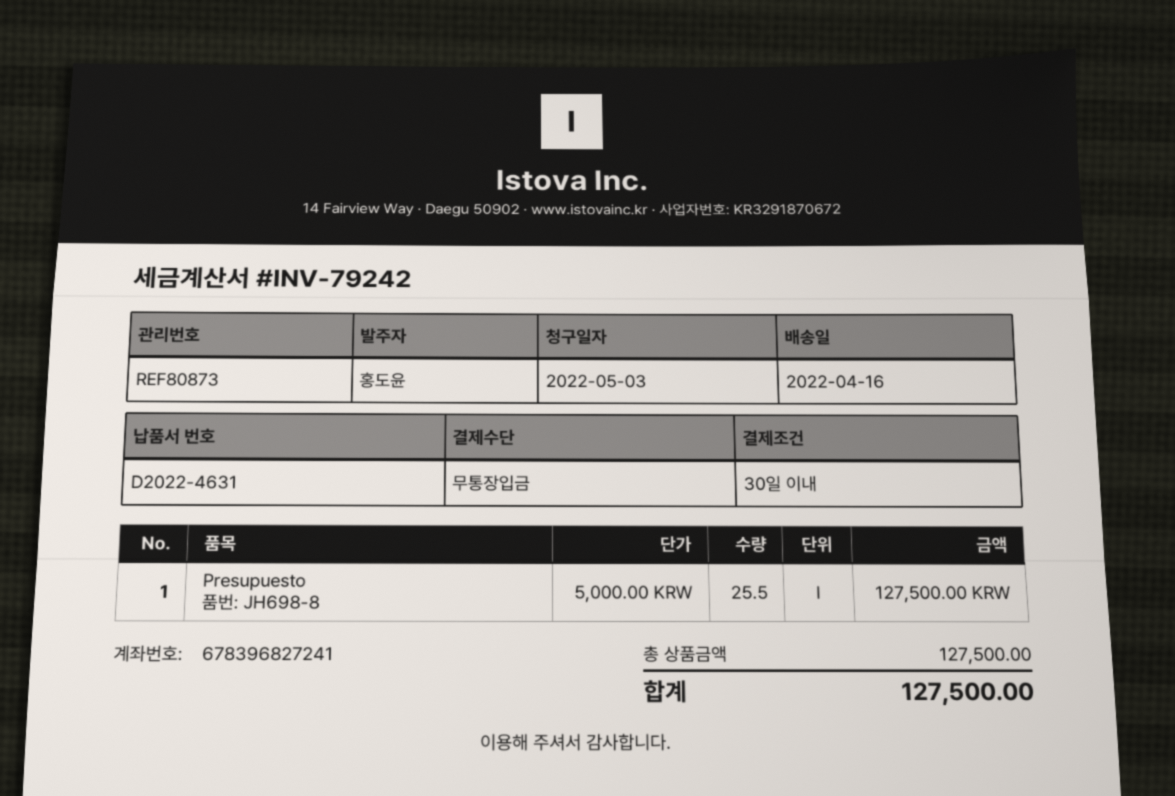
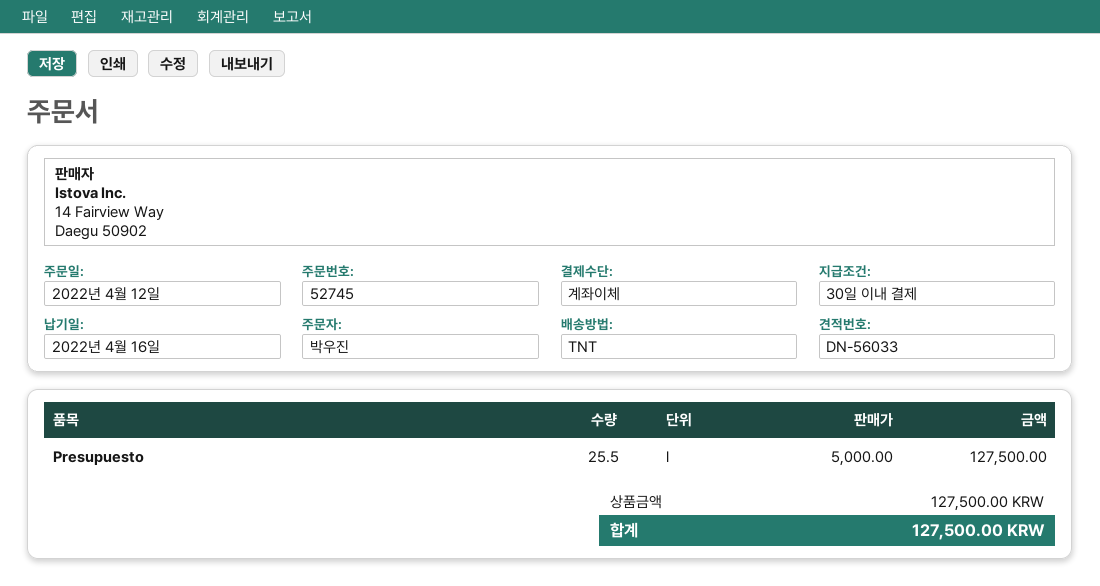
ordered by: 홍도윤 -> 박우진

